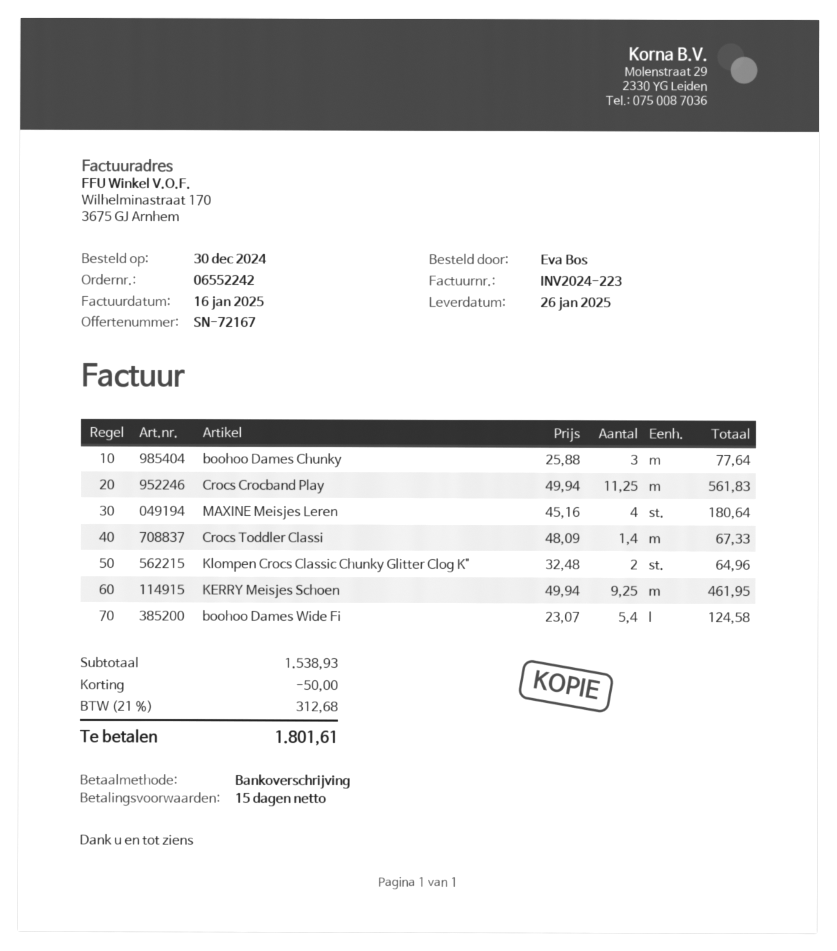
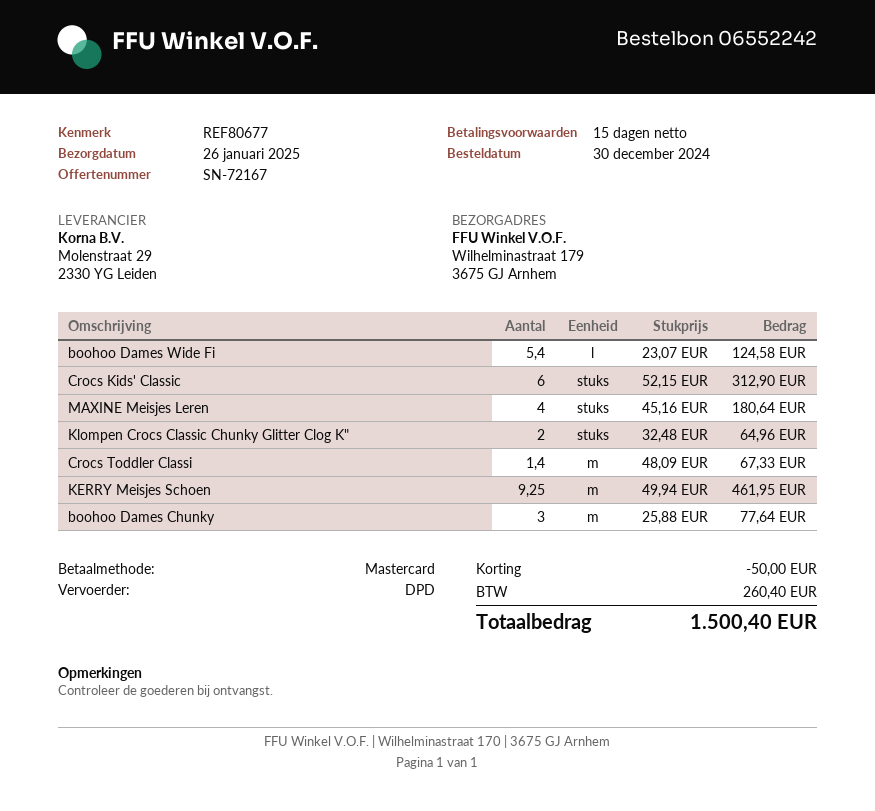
payment method: bank transfer -> Mastercard
Crocs Crocband Play: 11.25 x 49.94 = 561.83 -> none
Crocs Kids' Classic: none -> 6 x 52.15 = 312.90
tax: 312.68 -> 260.40
total: 1801.61 -> 1500.40

